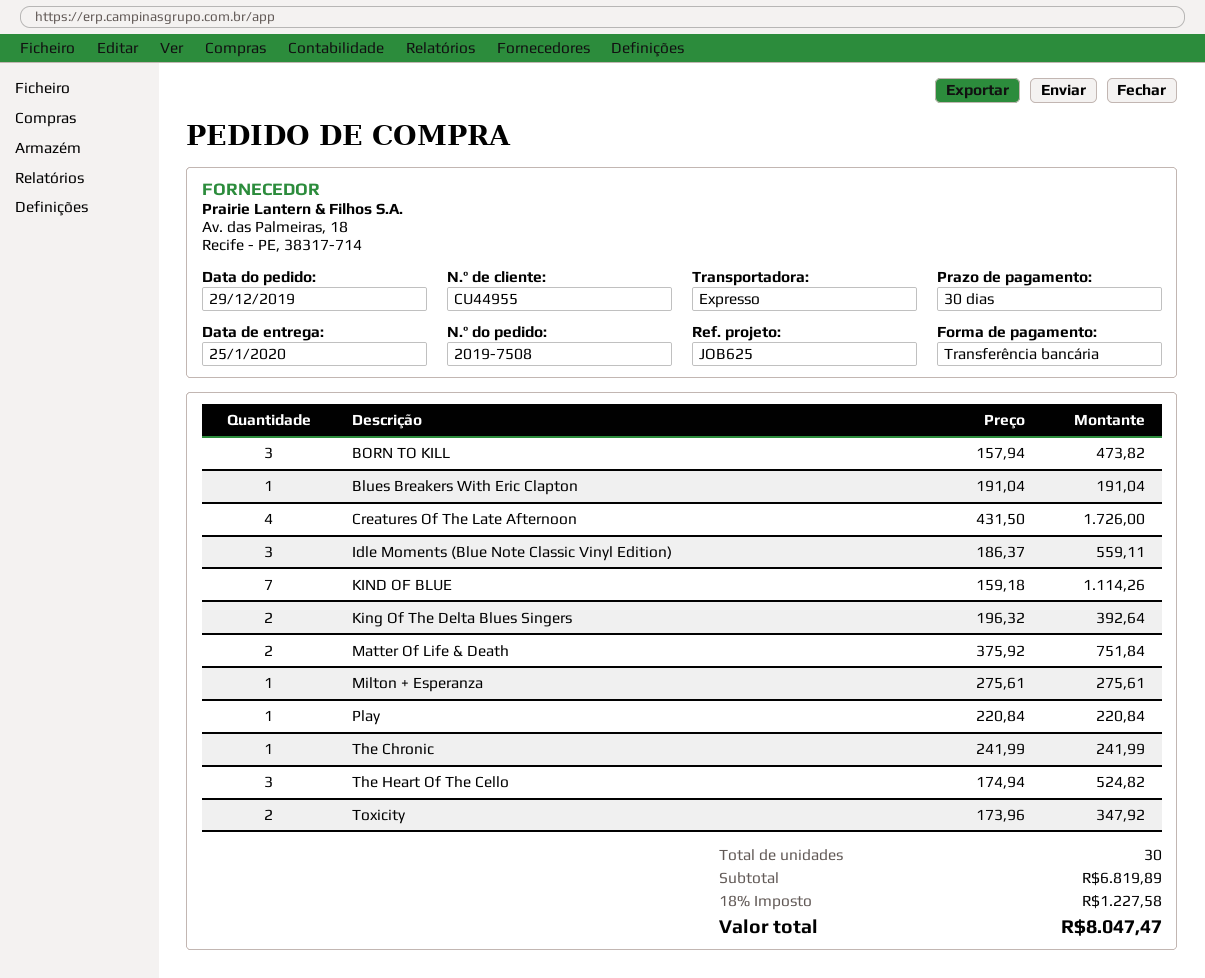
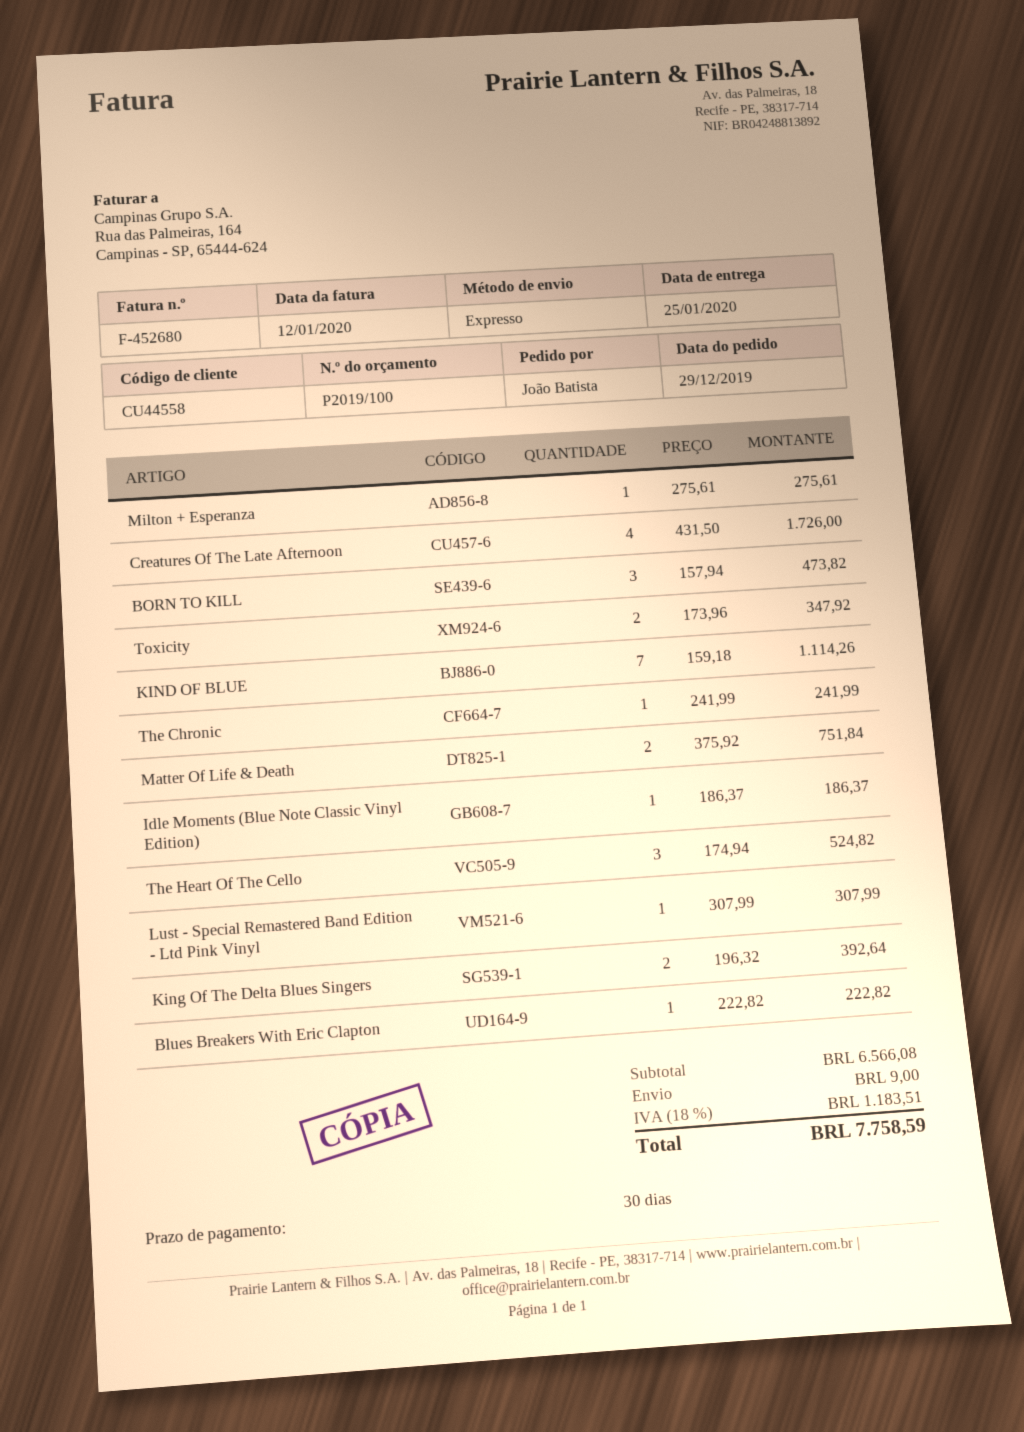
customer number: CU44955 -> CU44558
Blues Breakers With Eric Clapton: 1 x 191.04 = 191.04 -> 1 x 222.82 = 222.82
Idle Moments (Blue Note Classic Vinyl Edition): 3 x 186.37 = 559.11 -> 1 x 186.37 = 186.37
Play: 1 x 220.84 = 220.84 -> none
Lust - Special Remastered Band Edition - Ltd Pink Vinyl: none -> 1 x 307.99 = 307.99
subtotal: 6819.89 -> 6566.08
shipping: none -> 9.00
tax: 18% = 1227.58 -> 18% = 1183.51
total: 8047.47 -> 7758.59

